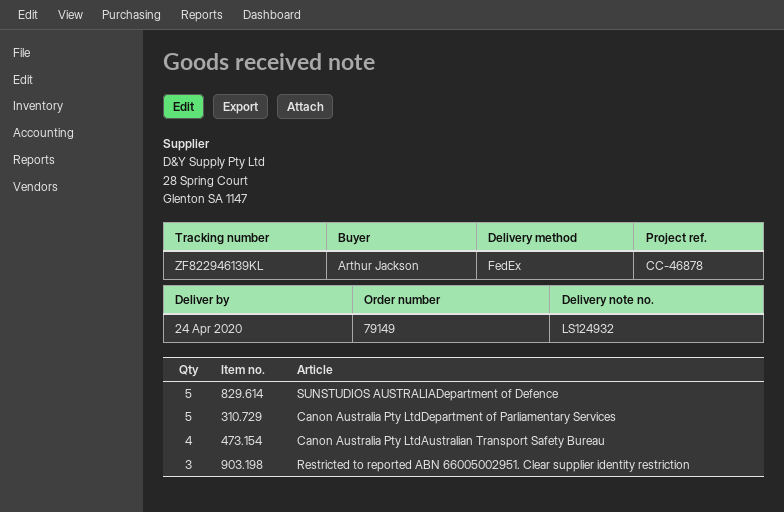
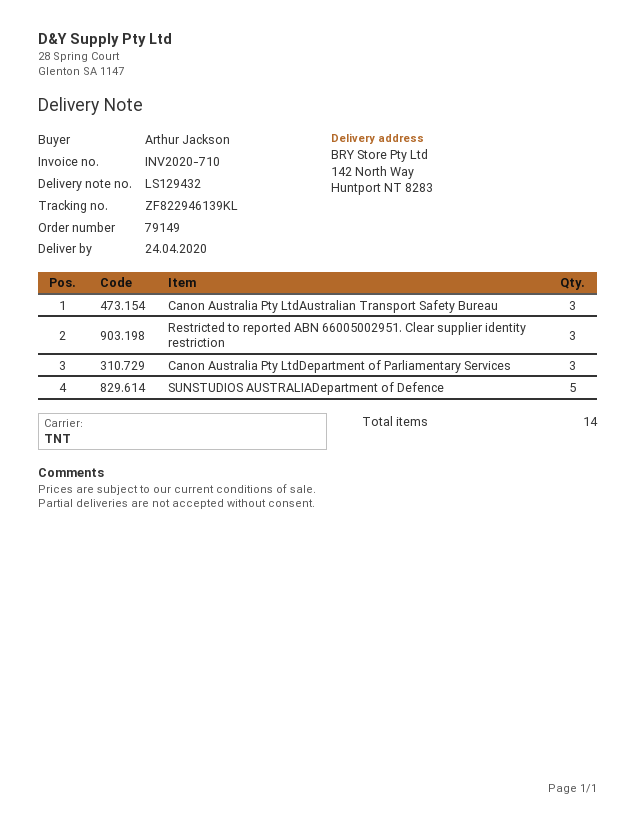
delivery note number: LS124932 -> LS129432
shipping method: FedEx -> TNT
Canon Australia Pty LtdDepartment of Parliamentary Services: 5 -> 3
Canon Australia Pty LtdAustralian Transport Safety Bureau: 4 -> 3

